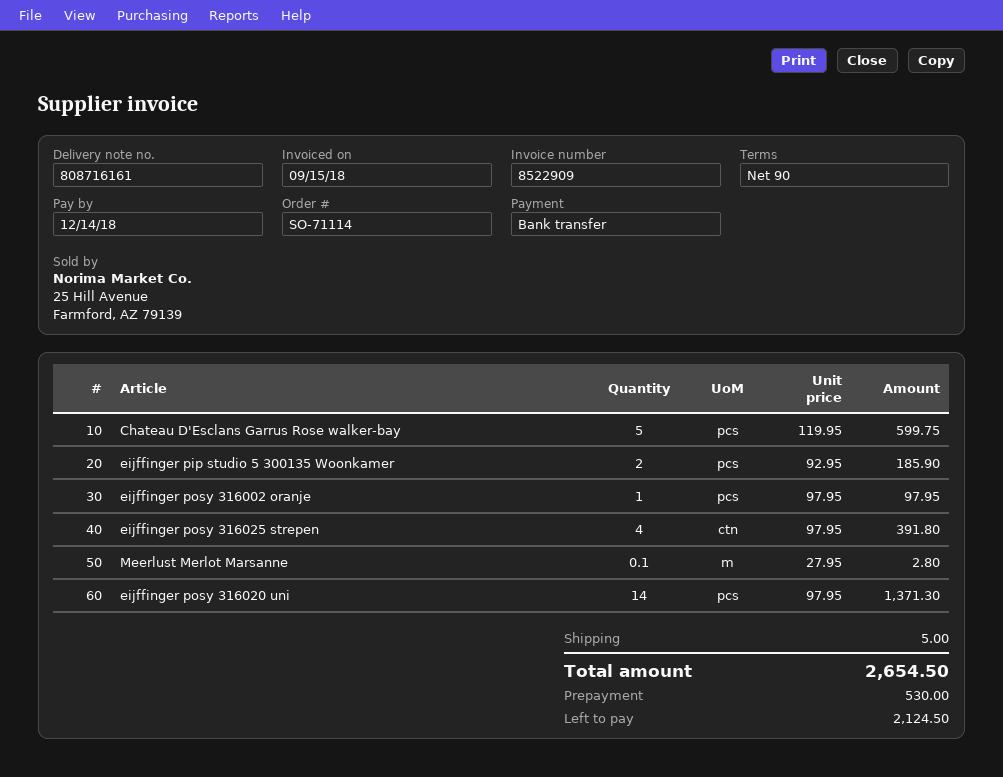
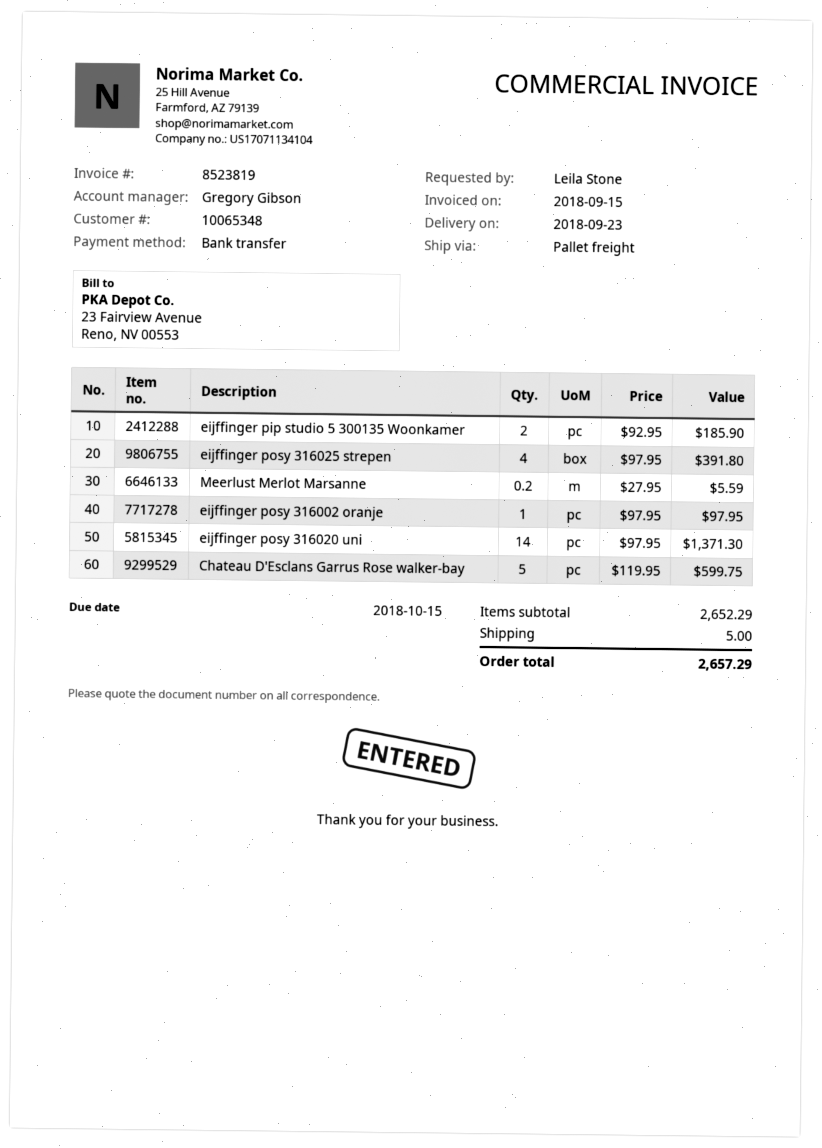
invoice number: 8522909 -> 8523819
due date: 2018-12-14 -> 2018-10-15
Meerlust Merlot Marsanne: 0.1 x 27.95 = 2.80 -> 0.2 x 27.95 = 5.59
total: 2654.50 -> 2657.29

